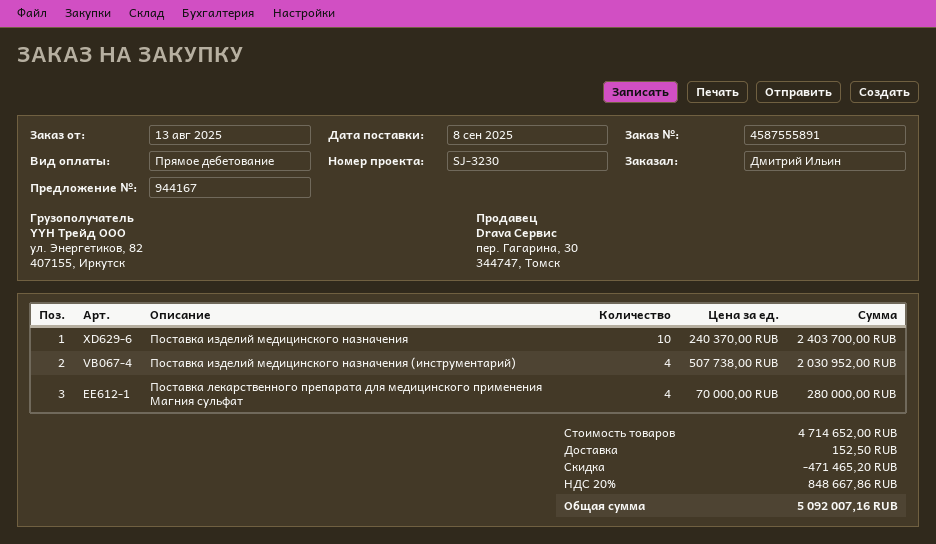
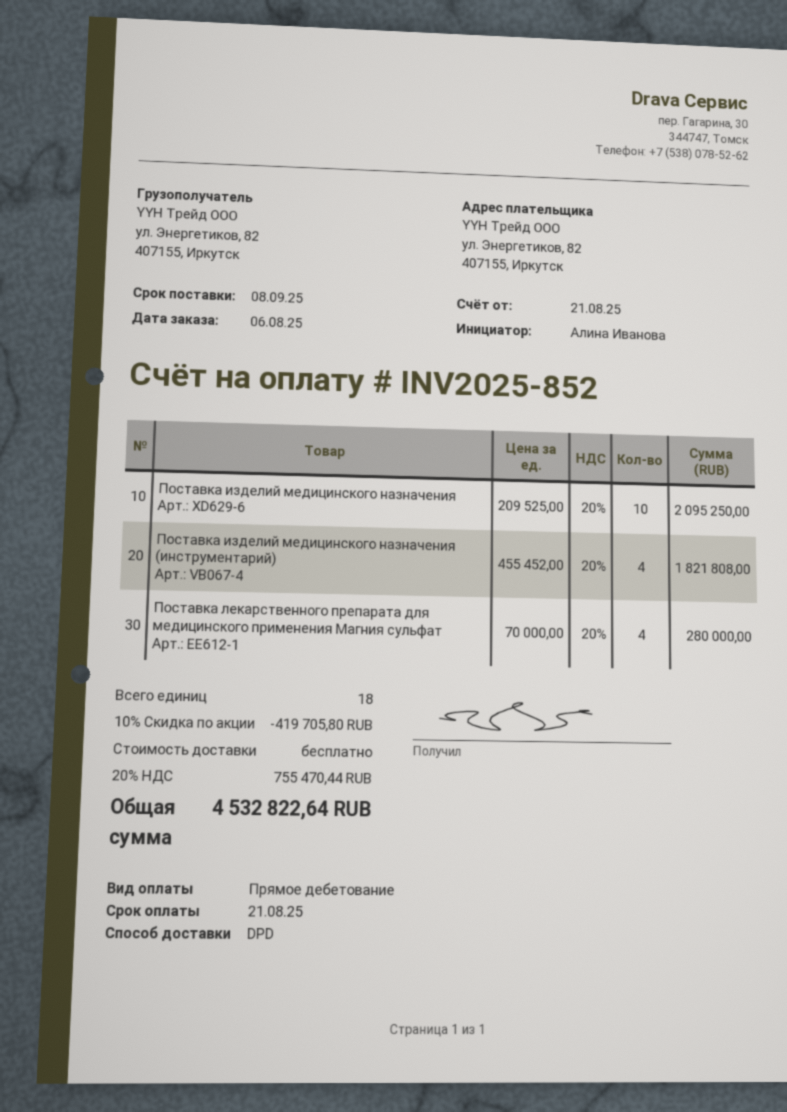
order date: 2025-08-13 -> 2025-08-06
ordered by: Дмитрий Ильин -> Алина Иванова
Поставка изделий медицинского назначения: 10 x 240370.00 = 2403700.00 -> 10 x 209525.00 = 2095250.00
Поставка изделий медицинского назначения (инструментарий): 4 x 507738.00 = 2030952.00 -> 4 x 455452.00 = 1821808.00
discount: 471465.20 -> 419705.80
shipping: 152.50 -> 0.00
tax: 20% = 848667.86 -> 20% = 755470.44
total: 5092007.16 -> 4532822.64

